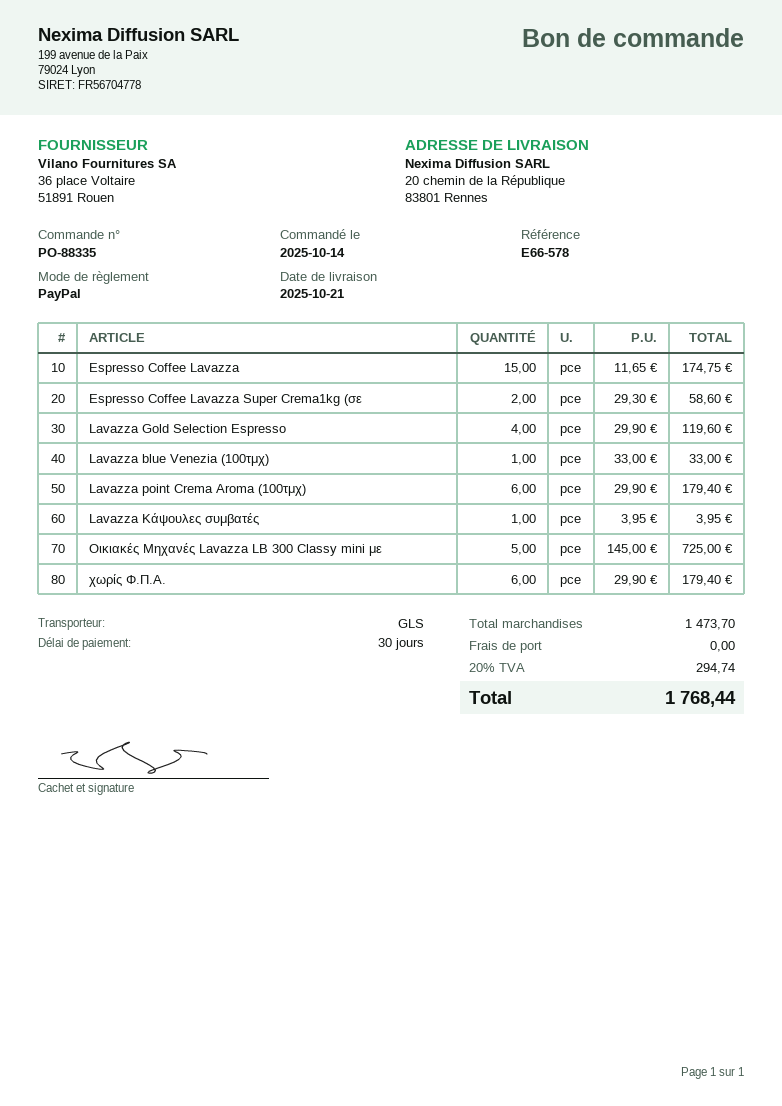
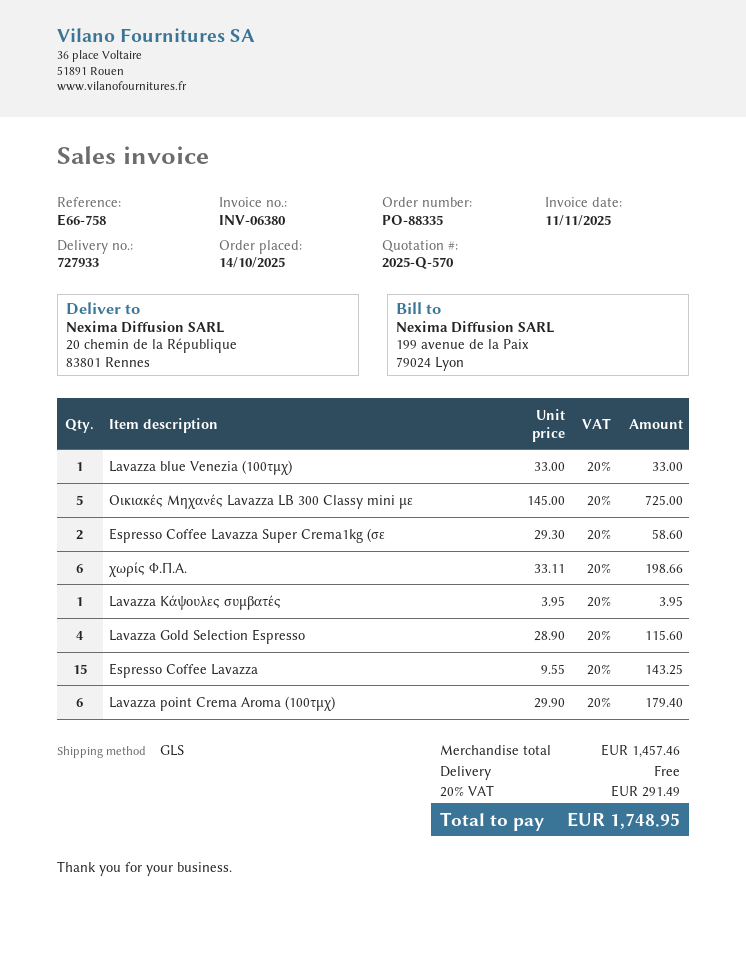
reference: E66-578 -> E66-758
Espresso Coffee Lavazza: 15 x 11.65 = 174.75 -> 15 x 9.55 = 143.25
Lavazza Gold Selection Espresso: 4 x 29.90 = 119.60 -> 4 x 28.90 = 115.60
χωρίς Φ.Π.Α.: 6 x 29.90 = 179.40 -> 6 x 33.11 = 198.66
subtotal: 1473.70 -> 1457.46
tax: 20% = 294.74 -> 20% = 291.49
total: 1768.44 -> 1748.95

